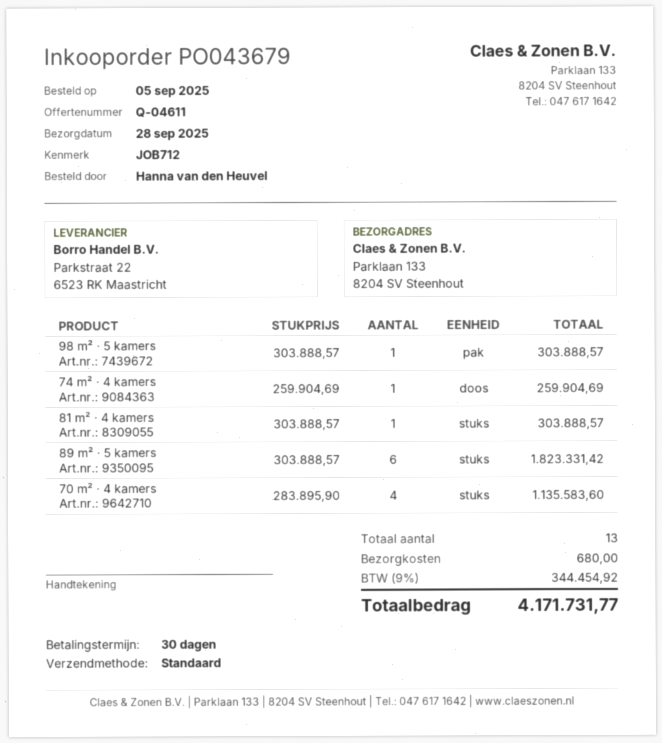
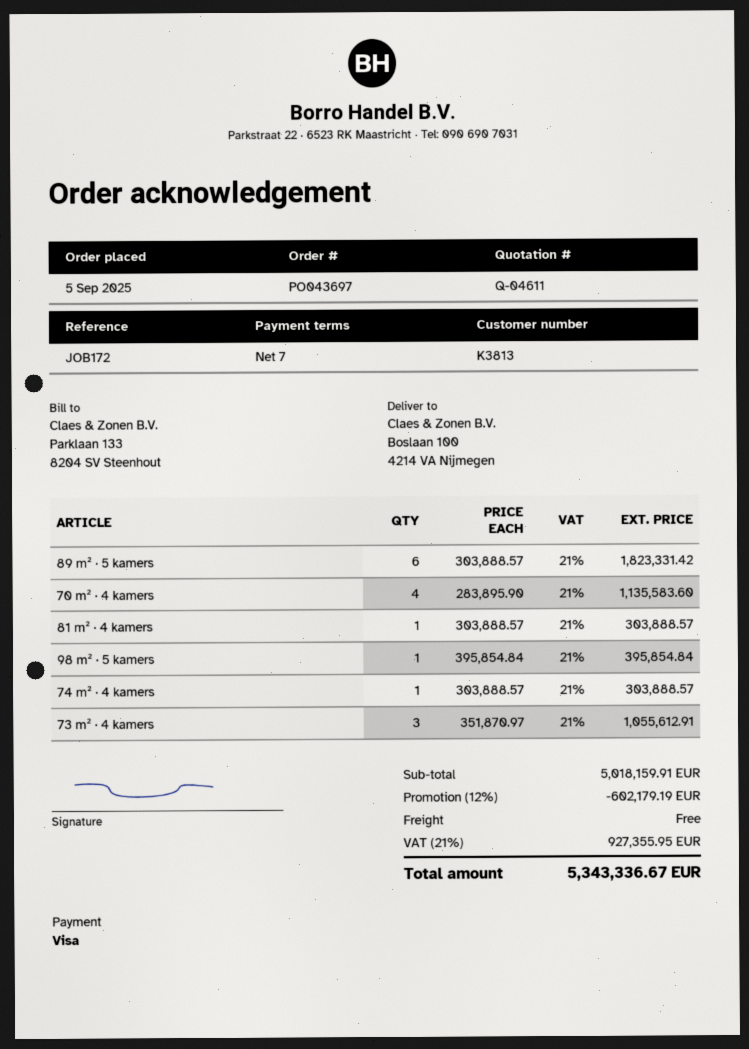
order number: PO043679 -> PO043697
payment terms: 30 days -> 7 days
reference: JOB712 -> JOB172
ship to: Parklaan 133, 8204 SV Steenhout -> Boslaan 100, 4214 VA Nijmegen
98 m² · 5 kamers: 1 x 303888.57 = 303888.57 -> 1 x 395854.84 = 395854.84
74 m² · 4 kamers: 1 x 259904.69 = 259904.69 -> 1 x 303888.57 = 303888.57
73 m² · 4 kamers: none -> 3 x 351870.97 = 1055612.91
discount: none -> 12% = 602179.19
shipping: 680.00 -> 0.00
tax: 9% = 344454.92 -> 21% = 927355.95
total: 4171731.77 -> 5343336.67

